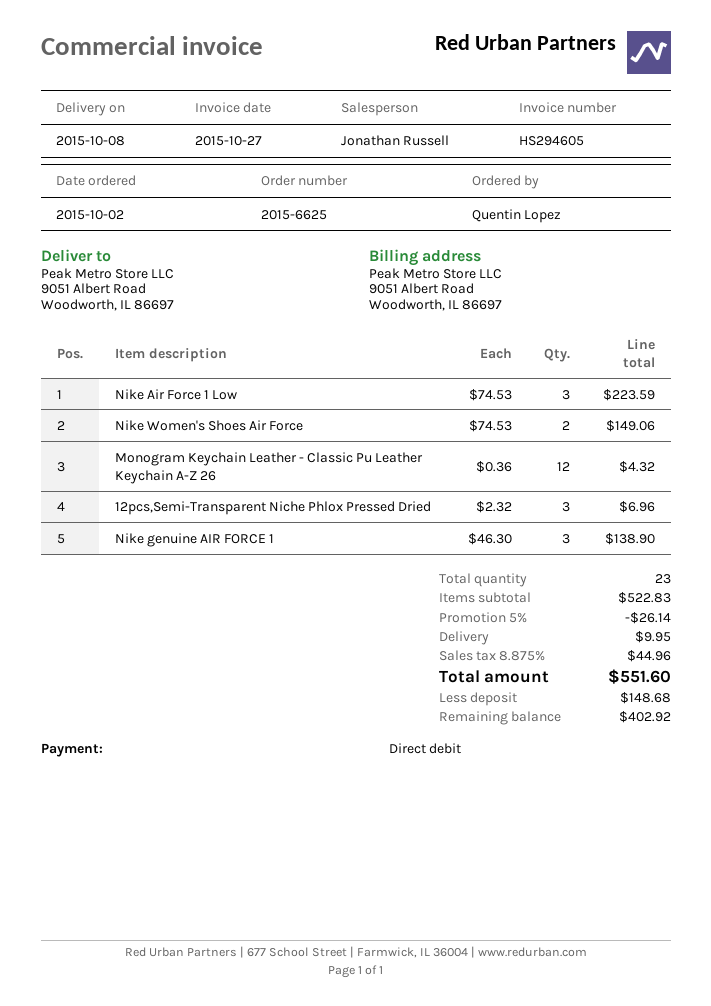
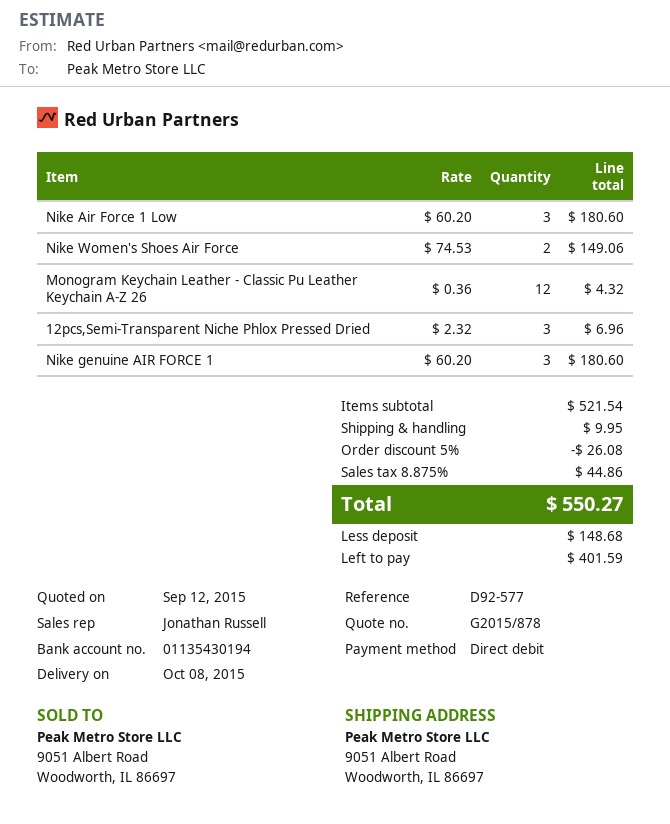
Nike Air Force 1 Low: 3 x 74.53 = 223.59 -> 3 x 60.20 = 180.60
Nike genuine AIR FORCE 1: 3 x 46.30 = 138.90 -> 3 x 60.20 = 180.60
subtotal: 522.83 -> 521.54
discount: 5% = 26.14 -> 5% = 26.08
tax: 8.875% = 44.96 -> 8.875% = 44.86
total: 551.60 -> 550.27
balance: 402.92 -> 401.59

